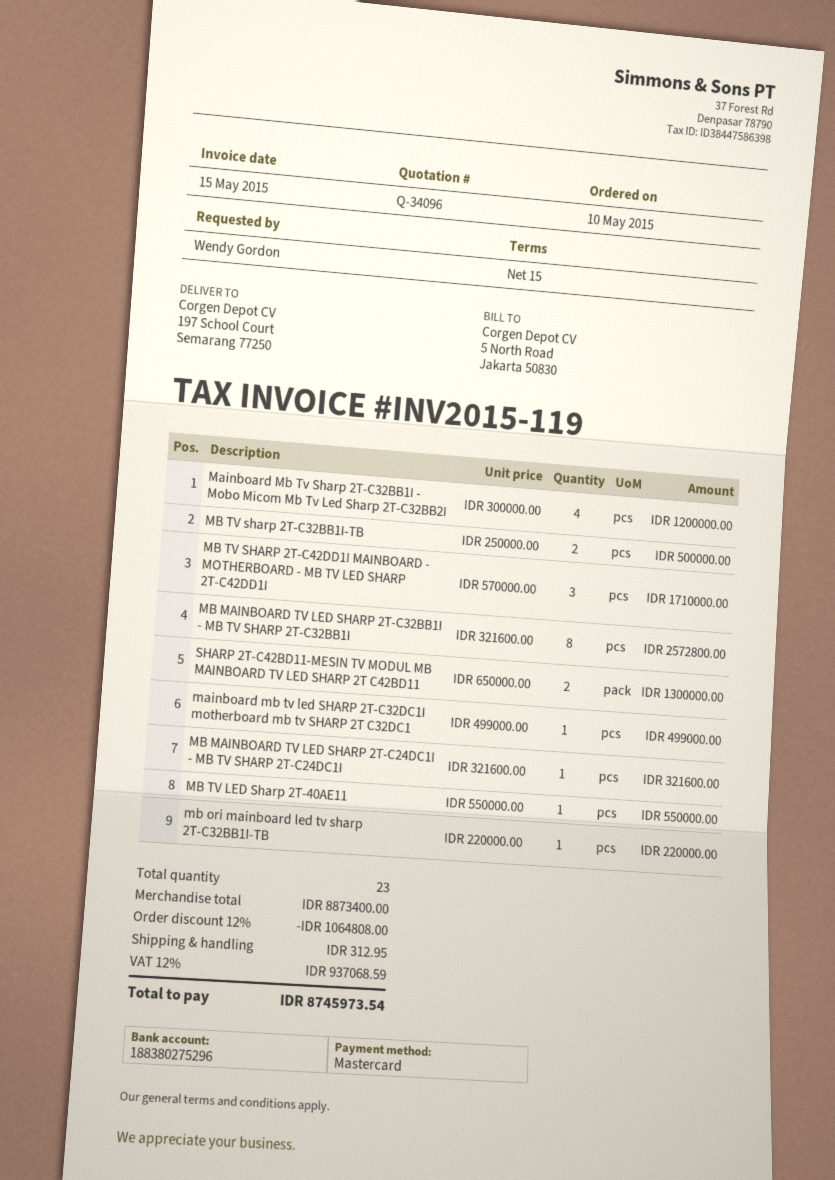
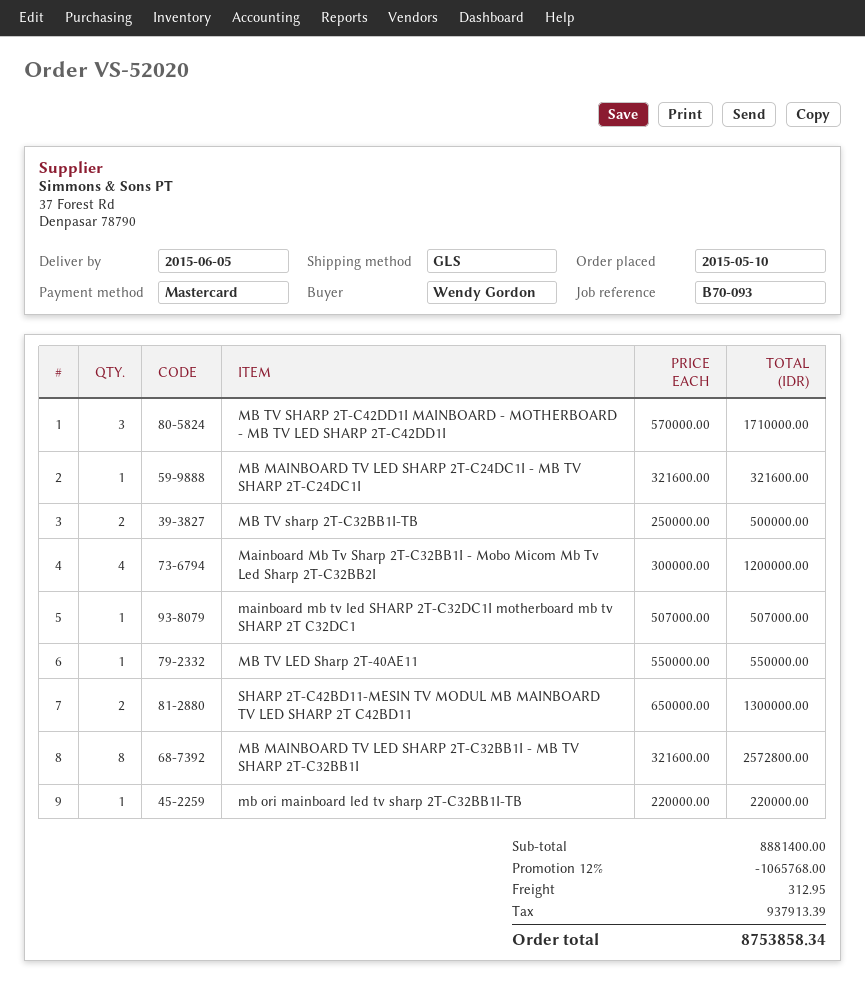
mainboard mb tv led SHARP 2T-C32DC1I motherboard mb tv SHARP 2T C32DC1: 1 x 499000.00 = 499000.00 -> 1 x 507000.00 = 507000.00
subtotal: 8873400.00 -> 8881400.00
discount: 12% = 1064808.00 -> 12% = 1065768.00
tax: 937068.59 -> 937913.39
total: 8745973.54 -> 8753858.34

